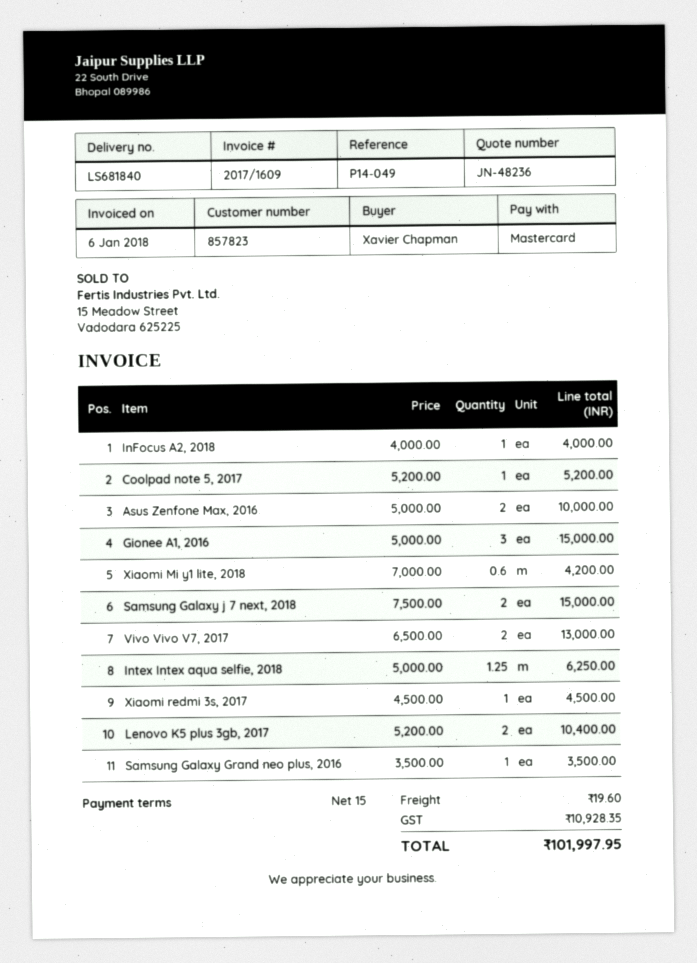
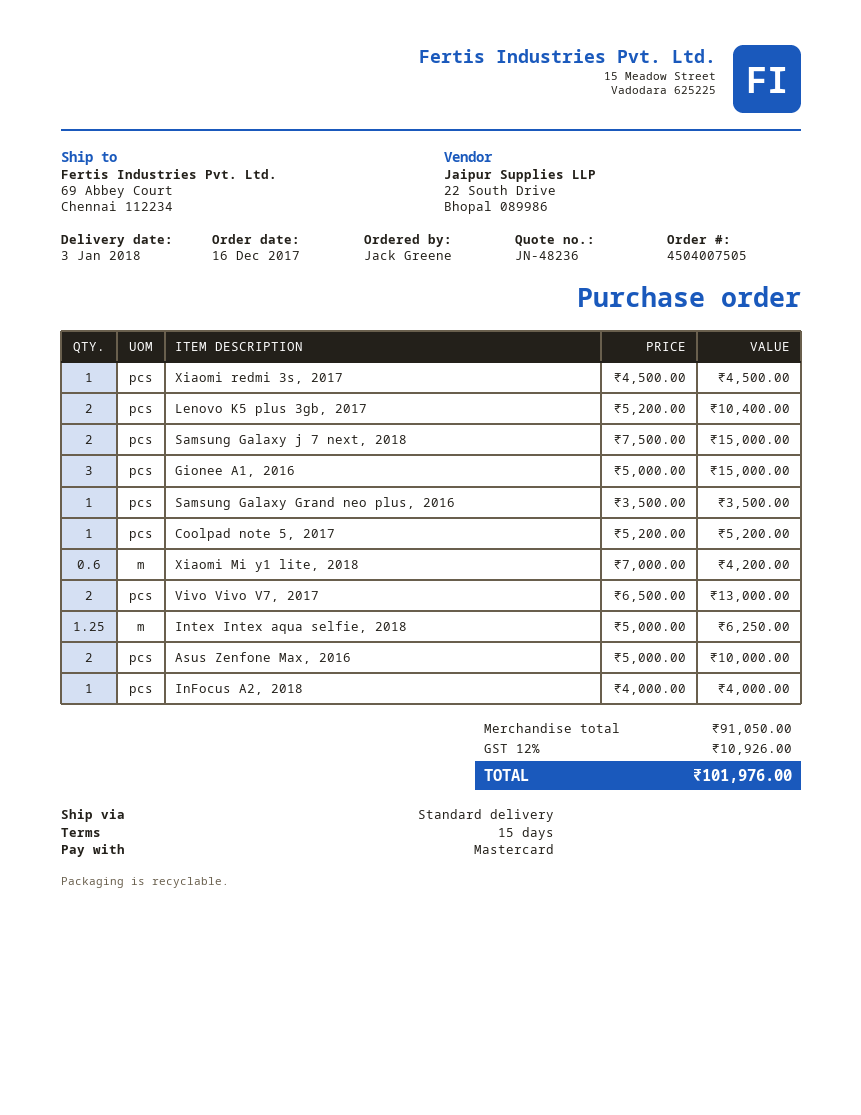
ordered by: Xavier Chapman -> Jack Greene
shipping: 19.60 -> none
tax: 10928.35 -> 10926.00
total: 101997.95 -> 101976.00

